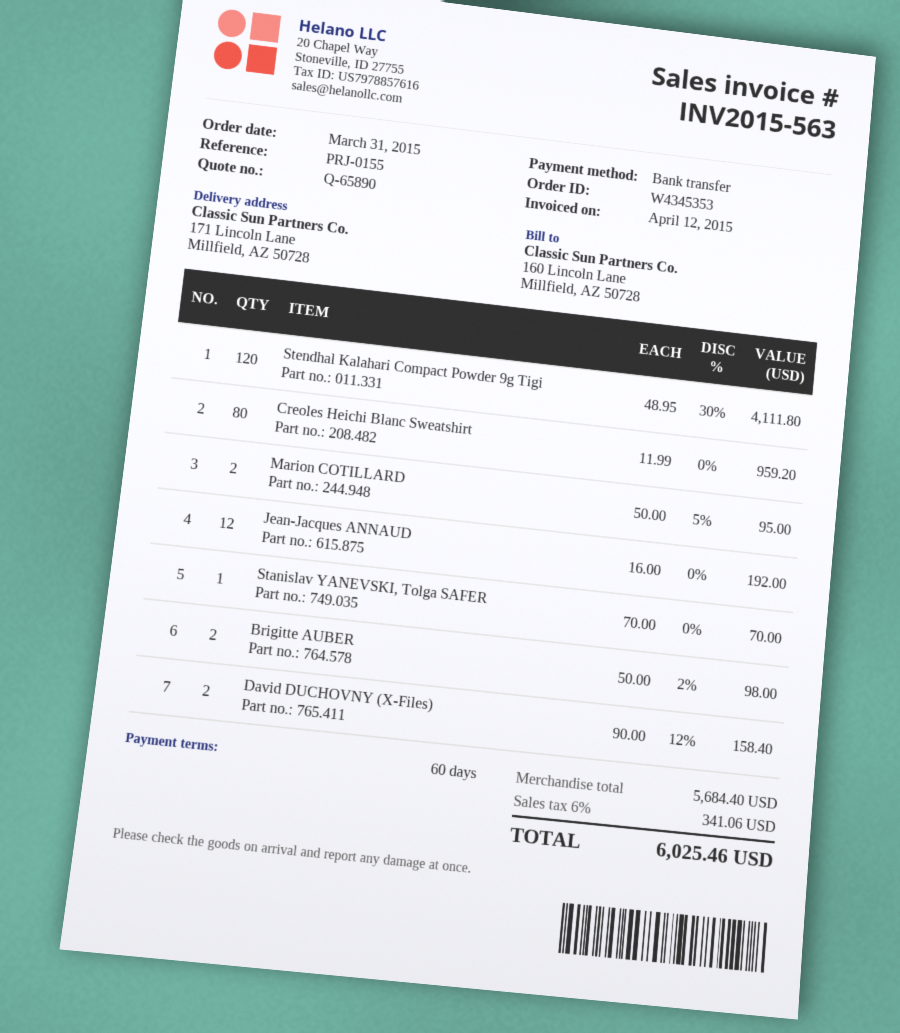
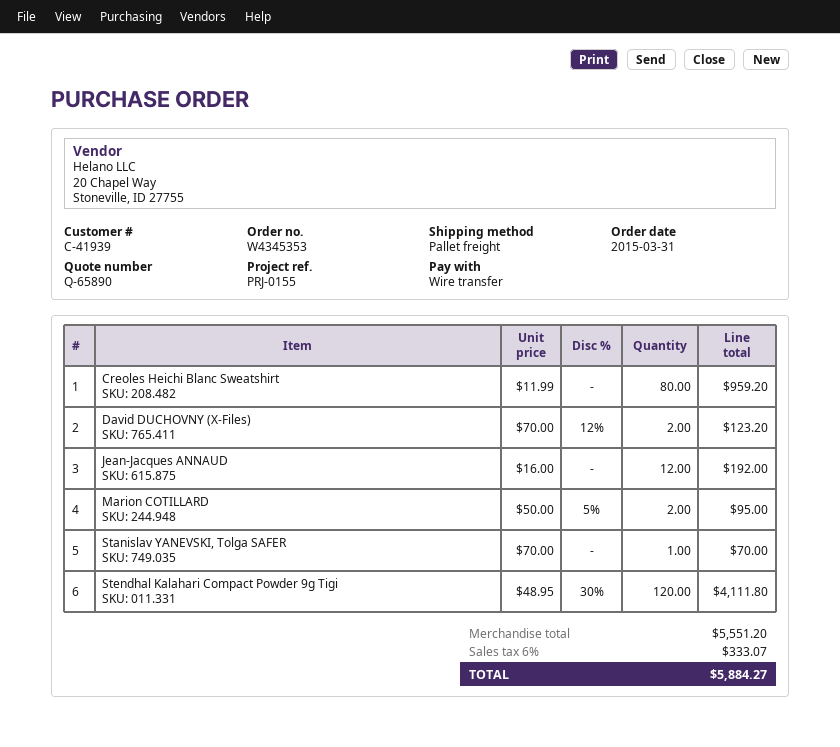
Brigitte AUBER: 2 x 50.00 - 2% = 98.00 -> none
David DUCHOVNY (X-Files): 2 x 90.00 - 12% = 158.40 -> 2 x 70.00 - 12% = 123.20
subtotal: 5684.40 -> 5551.20
tax: 6% = 341.06 -> 6% = 333.07
total: 6025.46 -> 5884.27

